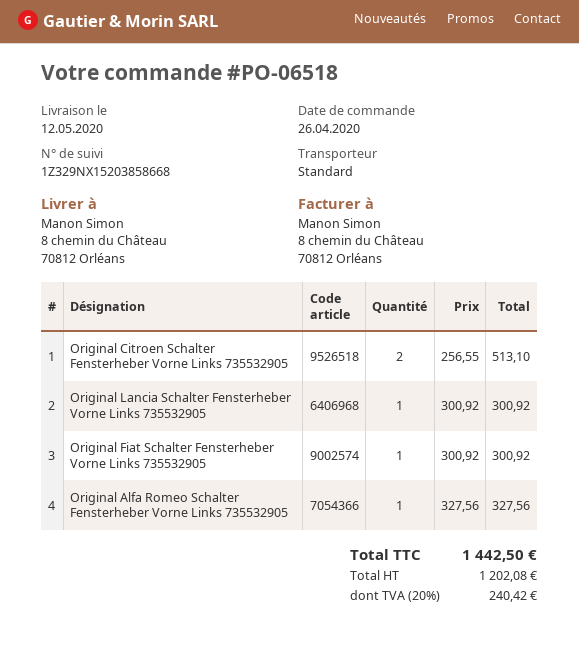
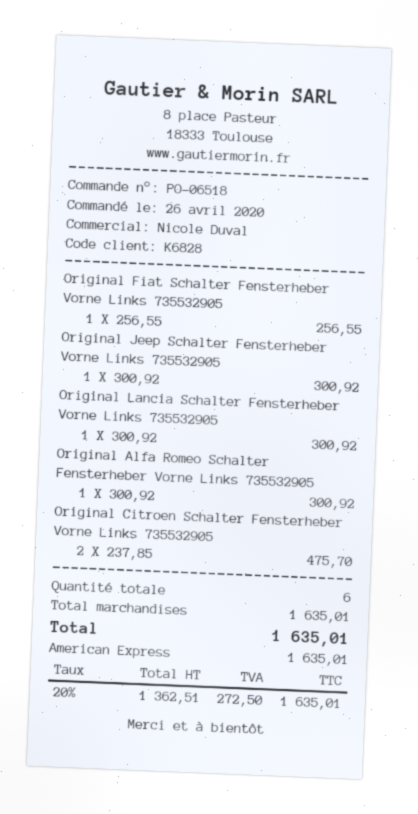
Original Citroen Schalter Fensterheber Vorne Links 735532905: 2 x 256.55 = 513.10 -> 2 x 237.85 = 475.70
Original Fiat Schalter Fensterheber Vorne Links 735532905: 1 x 300.92 = 300.92 -> 1 x 256.55 = 256.55
Original Alfa Romeo Schalter Fensterheber Vorne Links 735532905: 1 x 327.56 = 327.56 -> 1 x 300.92 = 300.92
Original Jeep Schalter Fensterheber Vorne Links 735532905: none -> 1 x 300.92 = 300.92
net: 1202.08 -> 1362.51
tax: 20% = 240.42 -> 20% = 272.50
total: 1442.50 -> 1635.01

